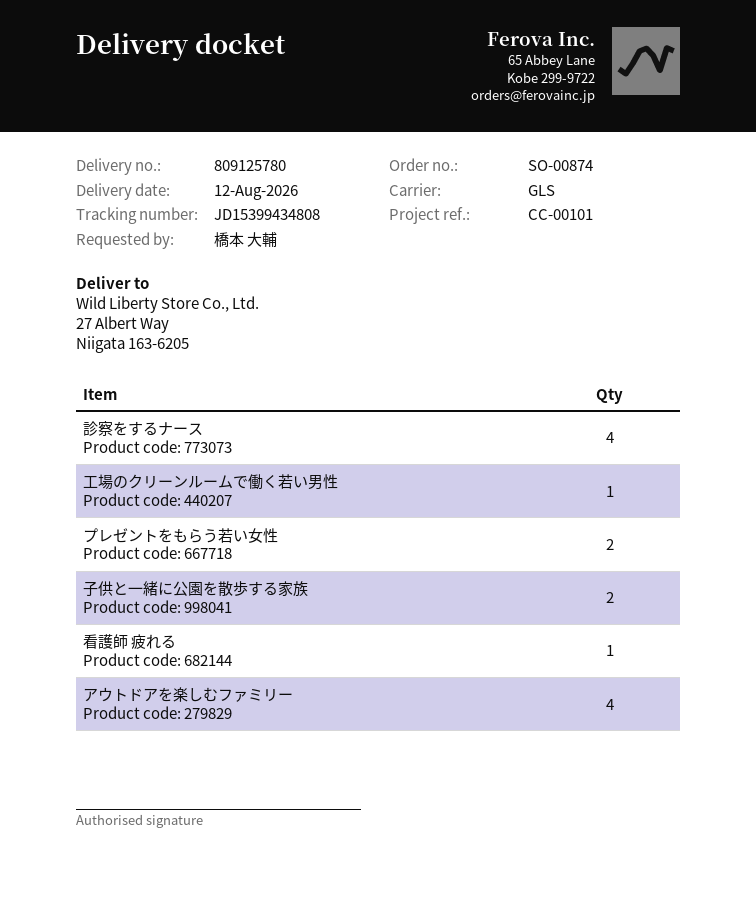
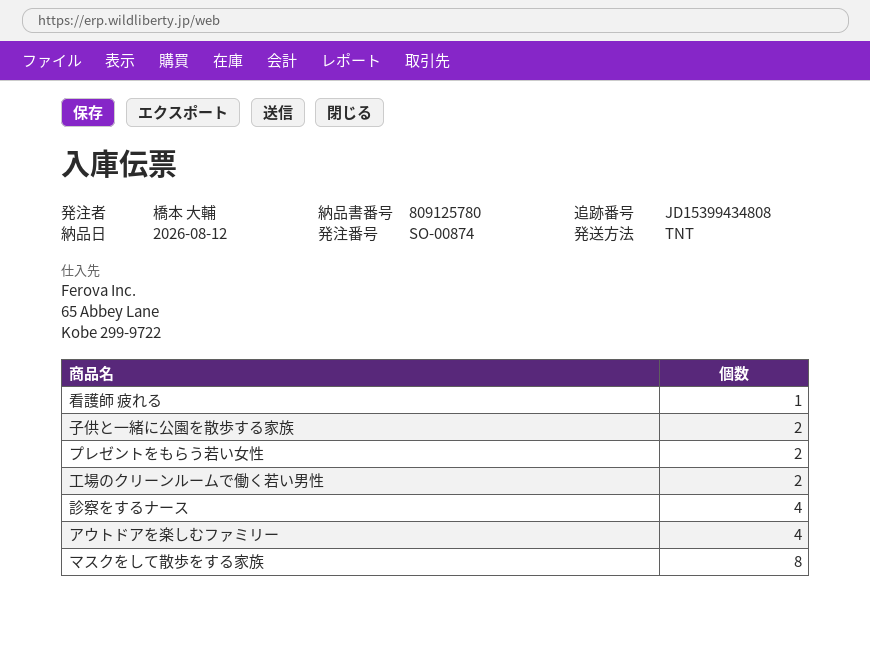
shipping method: GLS -> TNT
工場のクリーンルームで働く若い男性: 1 -> 2
マスクをして散歩をする家族: none -> 8

